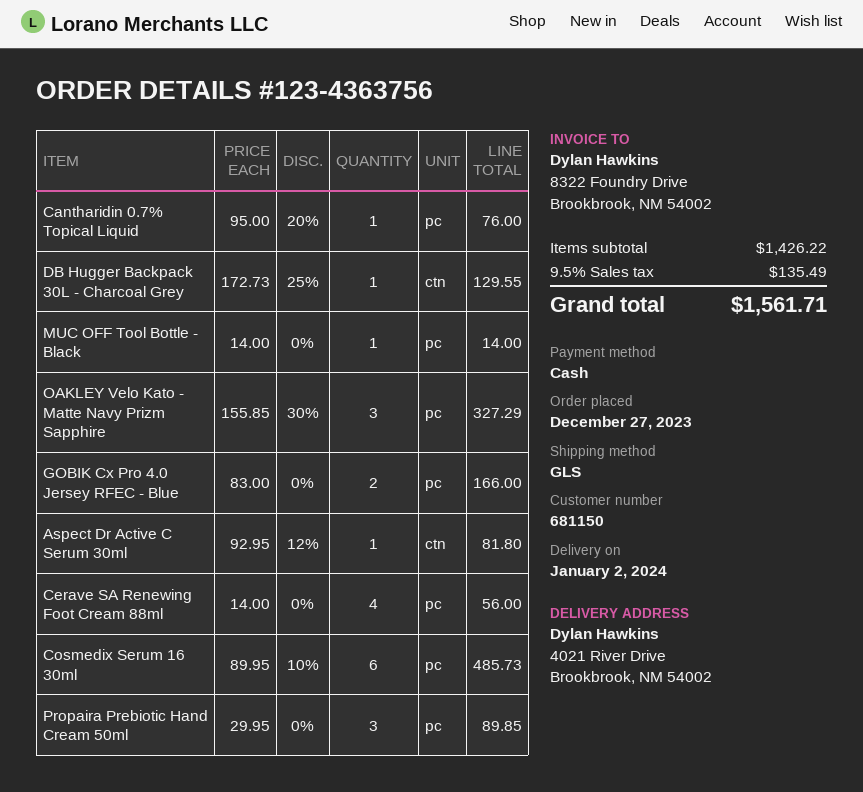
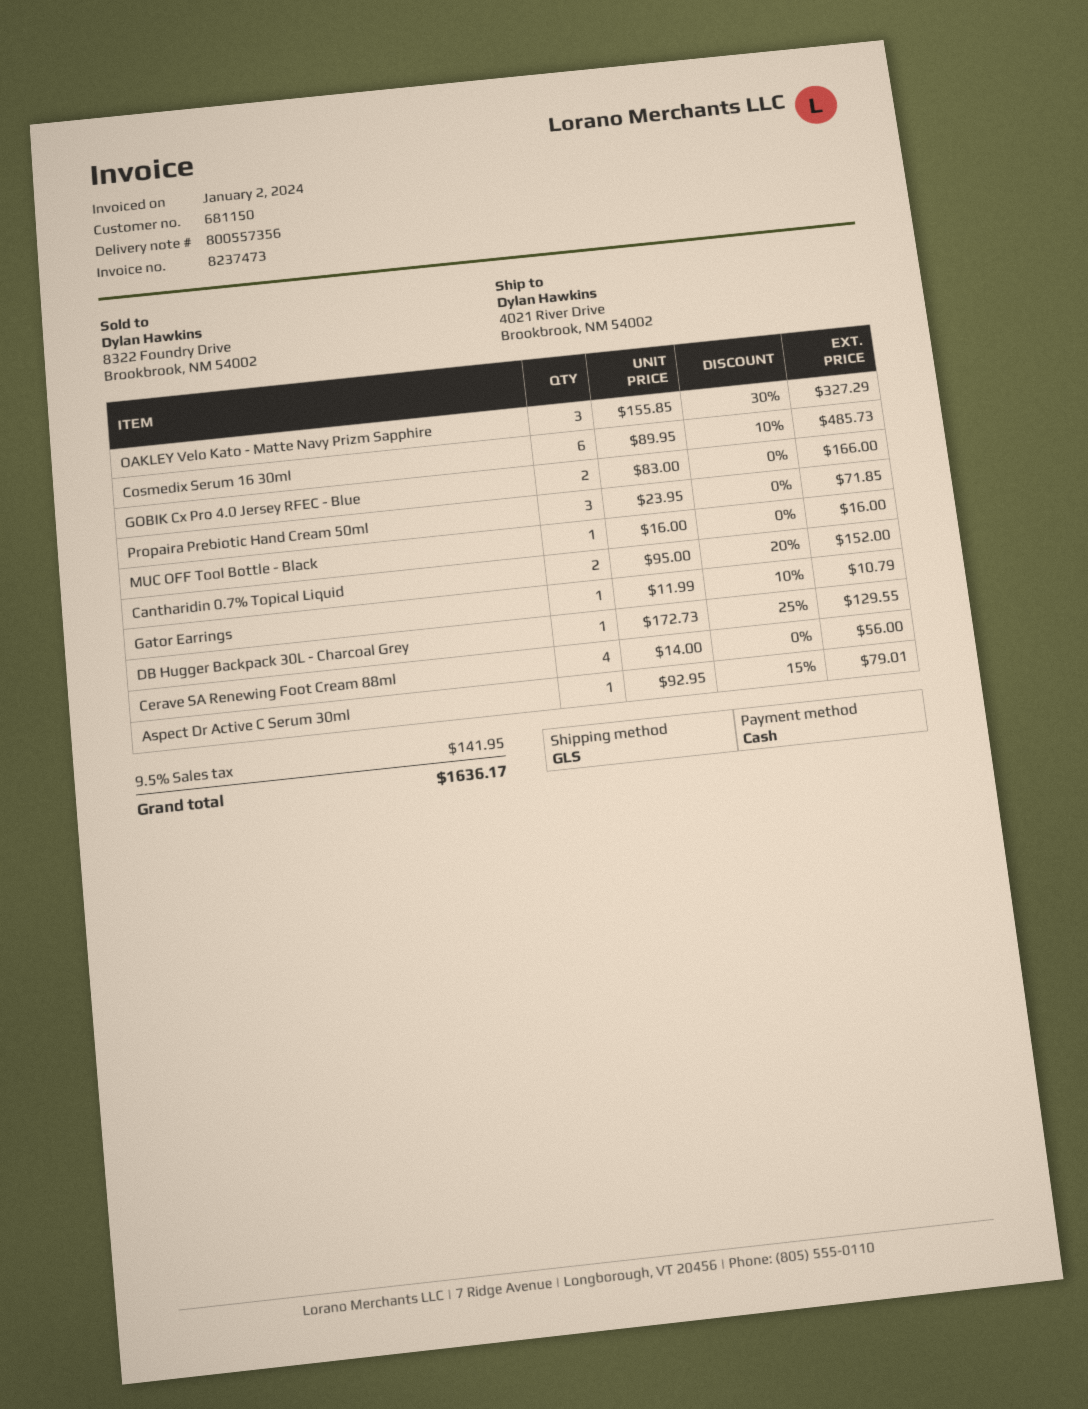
Cantharidin 0.7% Topical Liquid: 1 x 95.00 - 20% = 76.00 -> 2 x 95.00 - 20% = 152.00
MUC OFF Tool Bottle - Black: 1 x 14.00 = 14.00 -> 1 x 16.00 = 16.00
Aspect Dr Active C Serum 30ml: 1 x 92.95 - 12% = 81.80 -> 1 x 92.95 - 15% = 79.01
Propaira Prebiotic Hand Cream 50ml: 3 x 29.95 = 89.85 -> 3 x 23.95 = 71.85
Gator Earrings: none -> 1 x 11.99 - 10% = 10.79
tax: 9.5% = 135.49 -> 9.5% = 141.95
total: 1561.71 -> 1636.17

